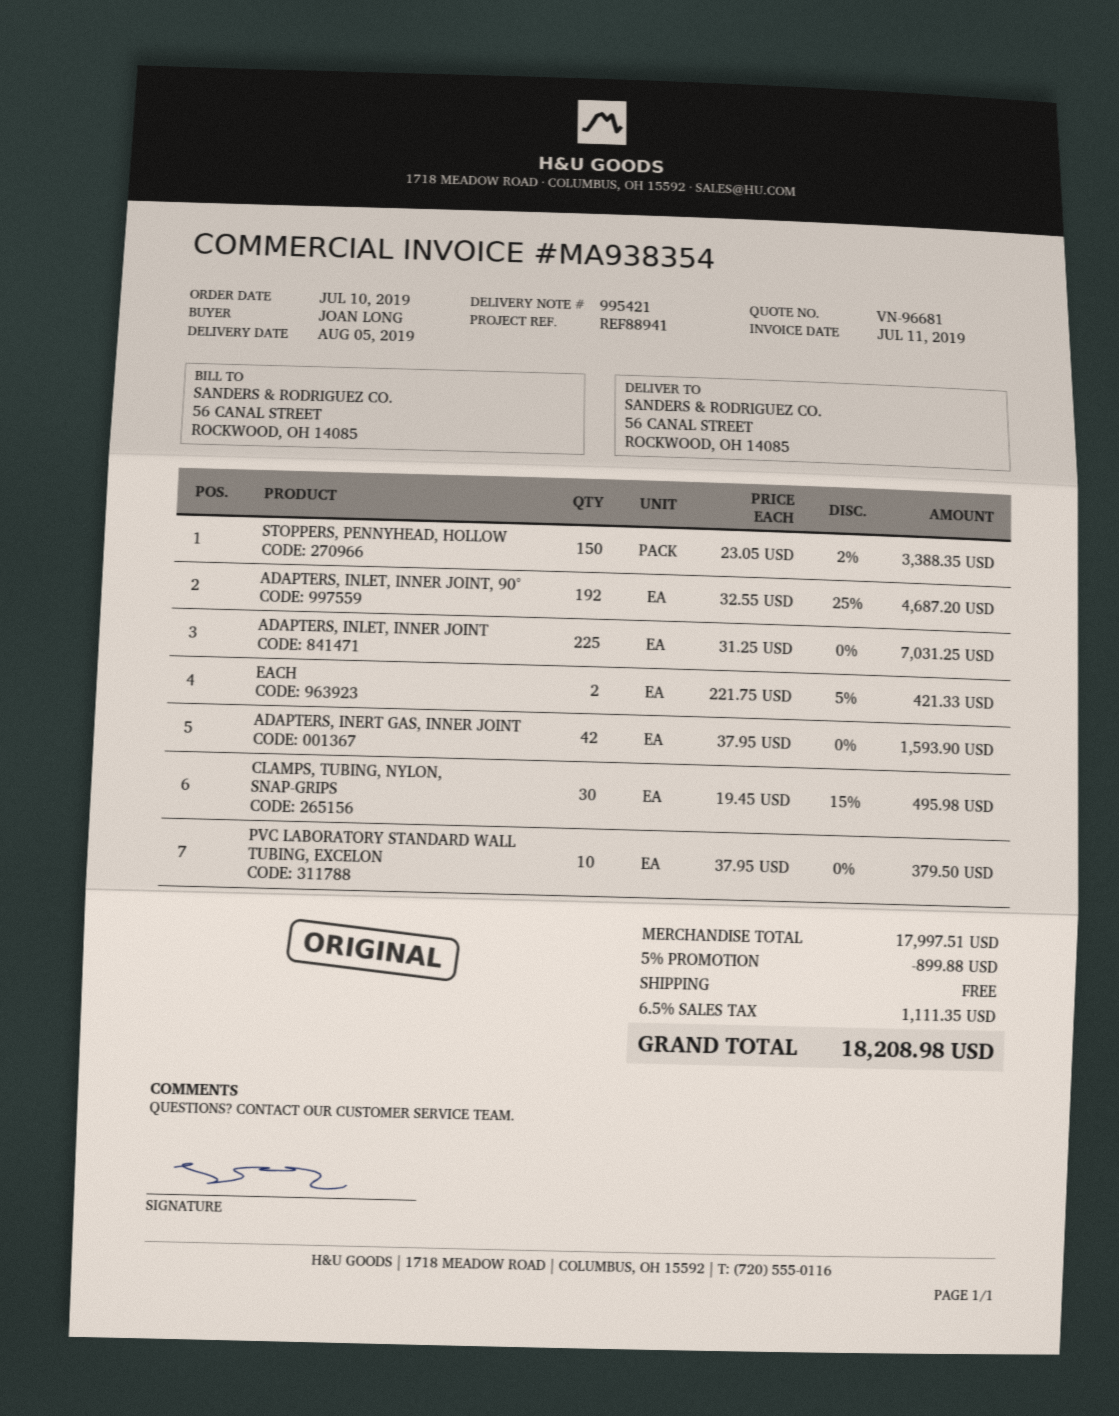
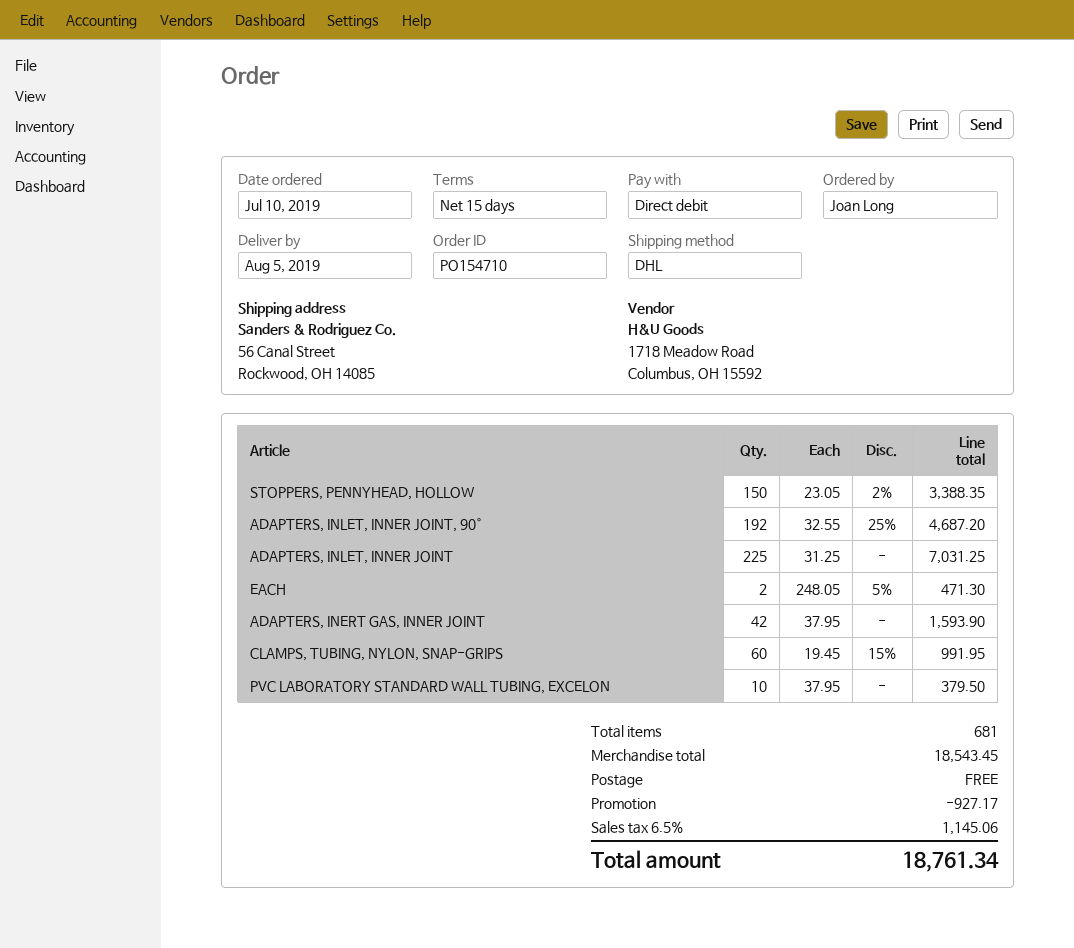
EACH: 2 x 221.75 - 5% = 421.33 -> 2 x 248.05 - 5% = 471.30
CLAMPS, TUBING, NYLON, SNAP-GRIPS: 30 x 19.45 - 15% = 495.98 -> 60 x 19.45 - 15% = 991.95
subtotal: 17997.51 -> 18543.45
discount: 899.88 -> 927.17
tax: 6.5% = 1111.35 -> 6.5% = 1145.06
total: 18208.98 -> 18761.34

